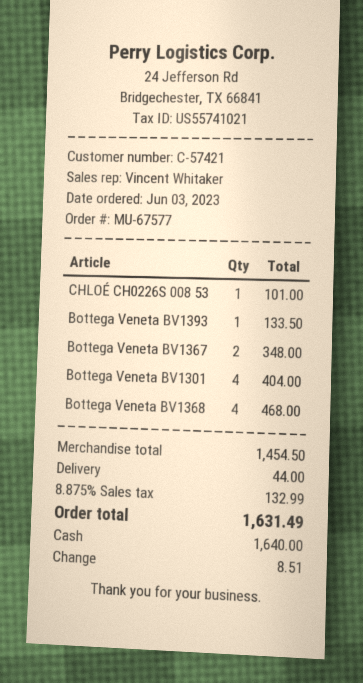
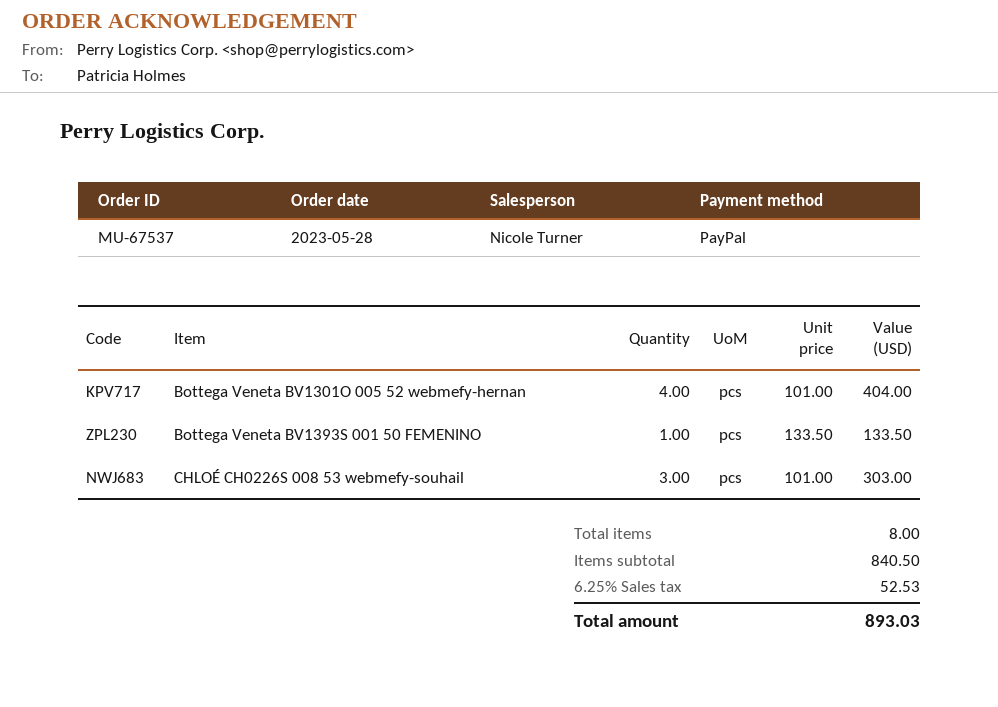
order number: MU-67577 -> MU-67537
order date: 2023-06-03 -> 2023-05-28
sales rep: Vincent Whitaker -> Nicole Turner
payment method: cash -> PayPal
CHLOÉ CH0226S 008 53: 1 for 101.00 -> 3 for 303.00
Bottega Veneta BV1367: 2 for 348.00 -> none
Bottega Veneta BV1368: 4 for 468.00 -> none
subtotal: 1454.50 -> 840.50
shipping: 44.00 -> none
tax: 8.875% = 132.99 -> 6.25% = 52.53
total: 1631.49 -> 893.03

